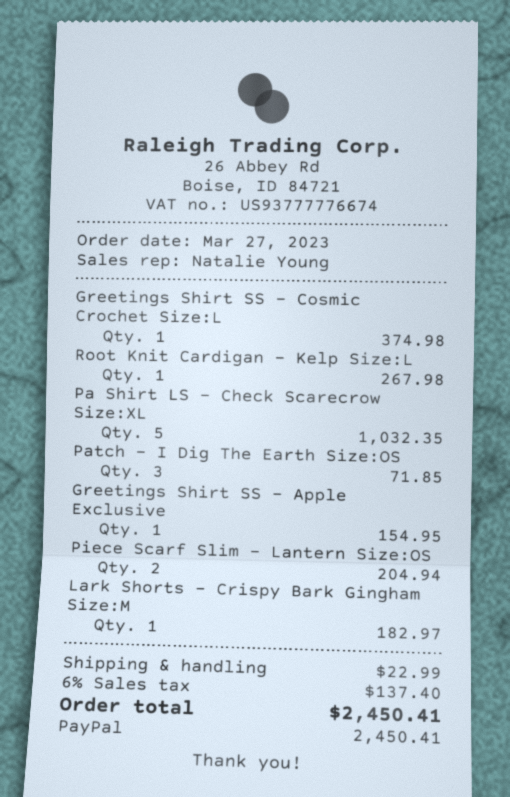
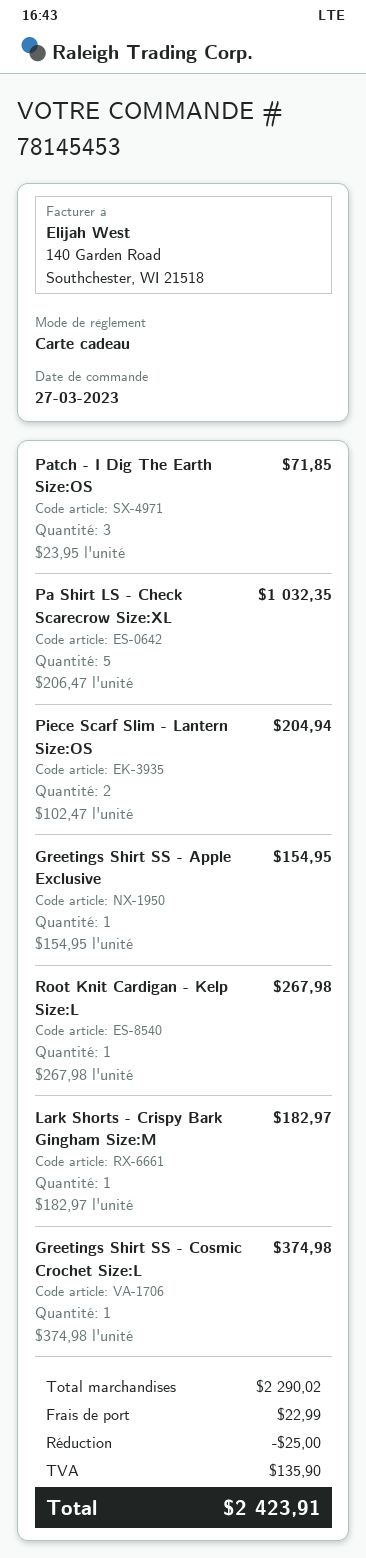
payment method: PayPal -> gift card
discount: none -> 25.00
tax: 137.40 -> 135.90
total: 2450.41 -> 2423.91

